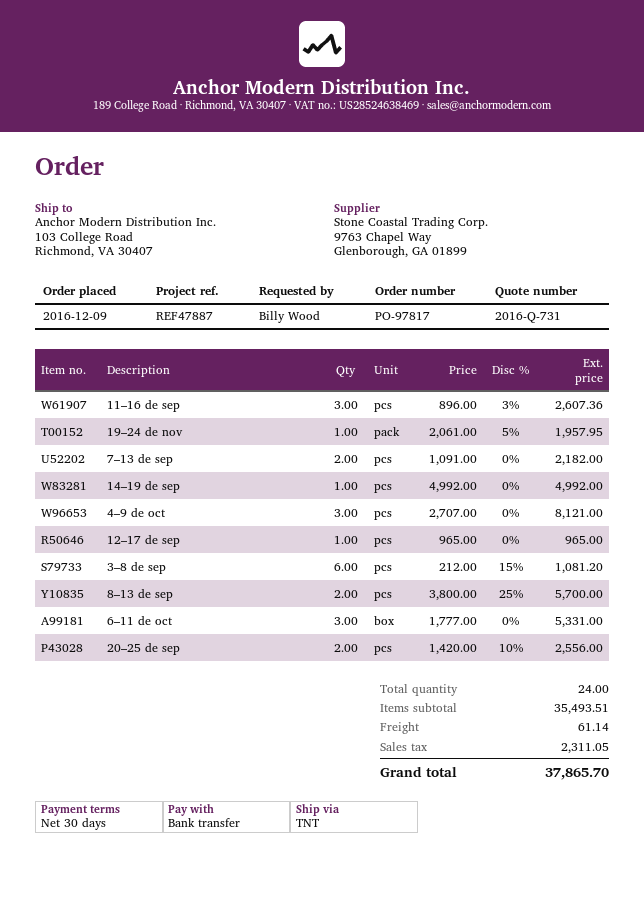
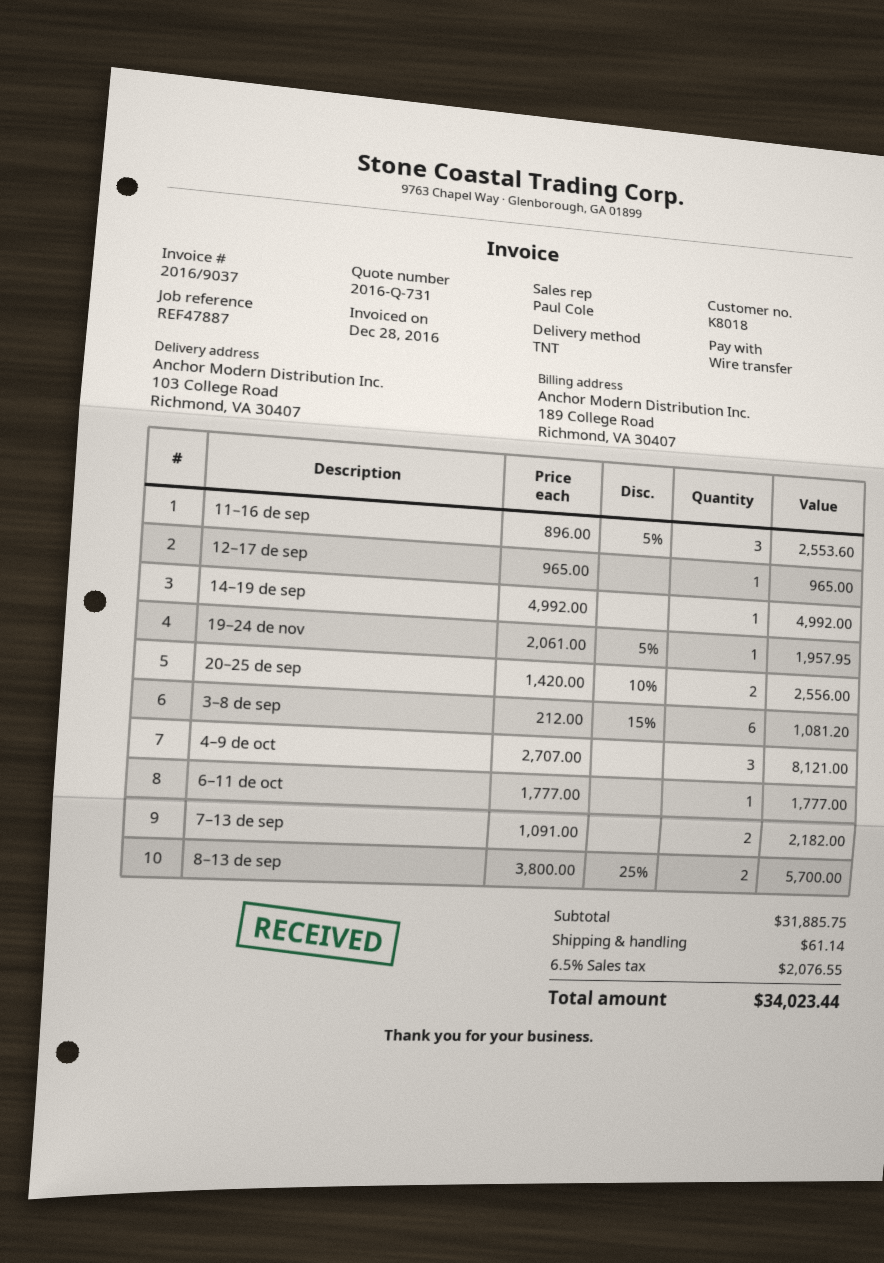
11–16 de sep: 3 x 896.00 - 3% = 2607.36 -> 3 x 896.00 - 5% = 2553.60
6–11 de oct: 3 x 1777.00 = 5331.00 -> 1 x 1777.00 = 1777.00
subtotal: 35493.51 -> 31885.75
tax: 2311.05 -> 2076.55
total: 37865.70 -> 34023.44

